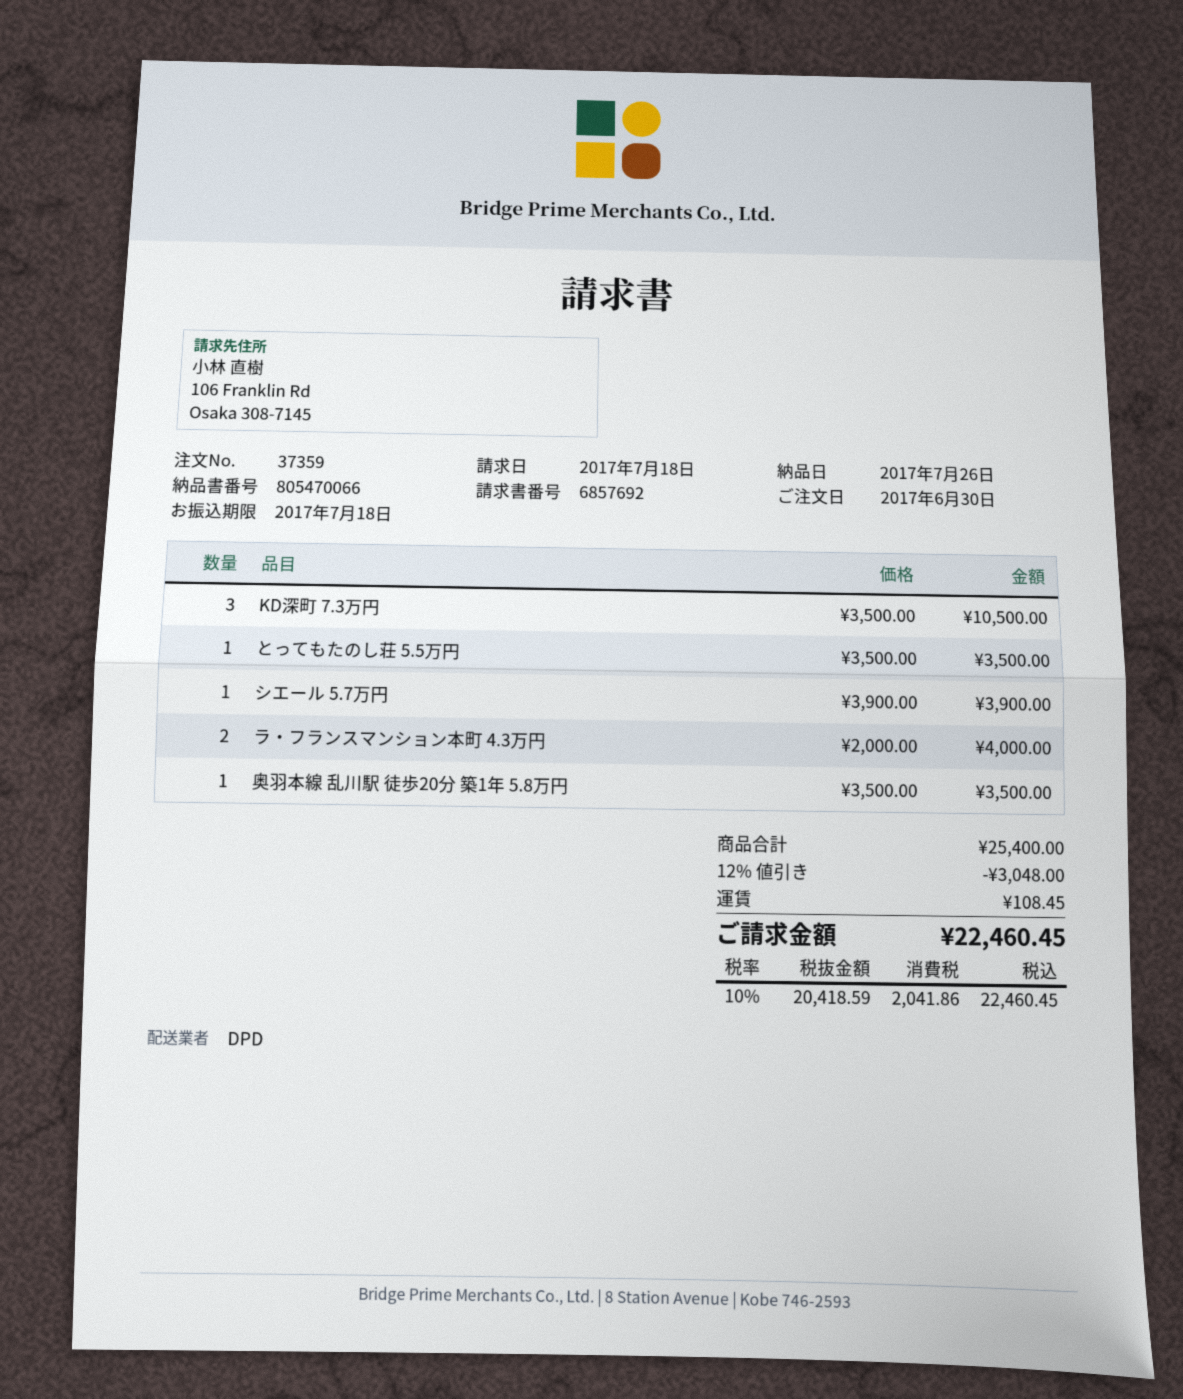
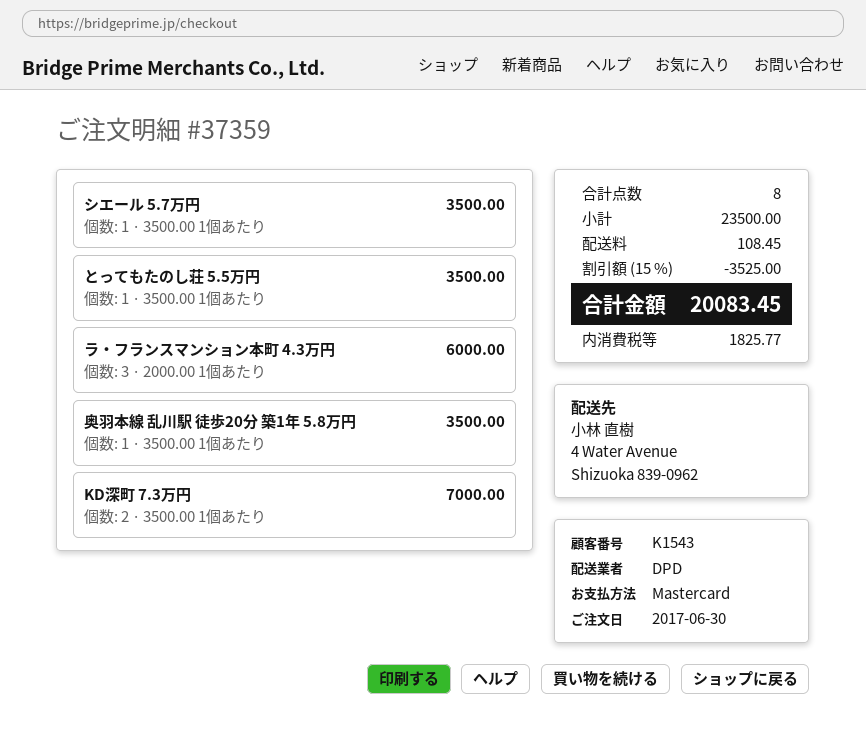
KD深町 7.3万円: 3 x 3500.00 = 10500.00 -> 2 x 3500.00 = 7000.00
シエール 5.7万円: 1 x 3900.00 = 3900.00 -> 1 x 3500.00 = 3500.00
ラ・フランスマンション本町 4.3万円: 2 x 2000.00 = 4000.00 -> 3 x 2000.00 = 6000.00
subtotal: 25400.00 -> 23500.00
discount: 12% = 3048.00 -> 15% = 3525.00
tax: 2041.86 -> 1825.77
total: 22460.45 -> 20083.45

